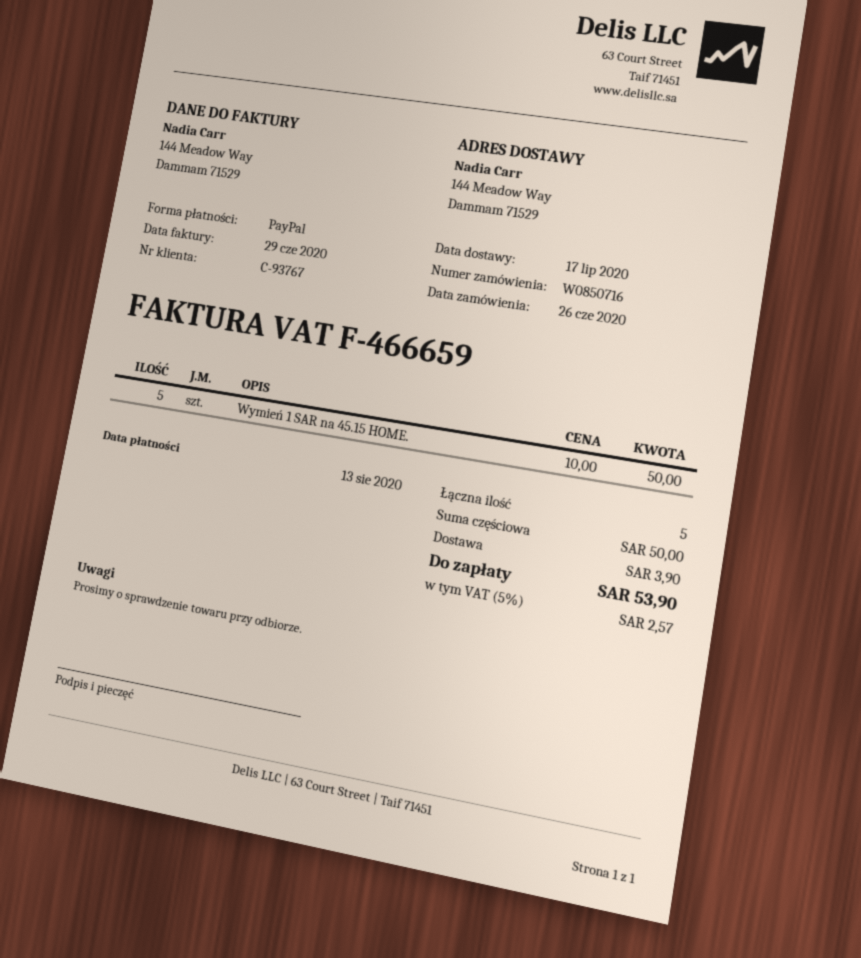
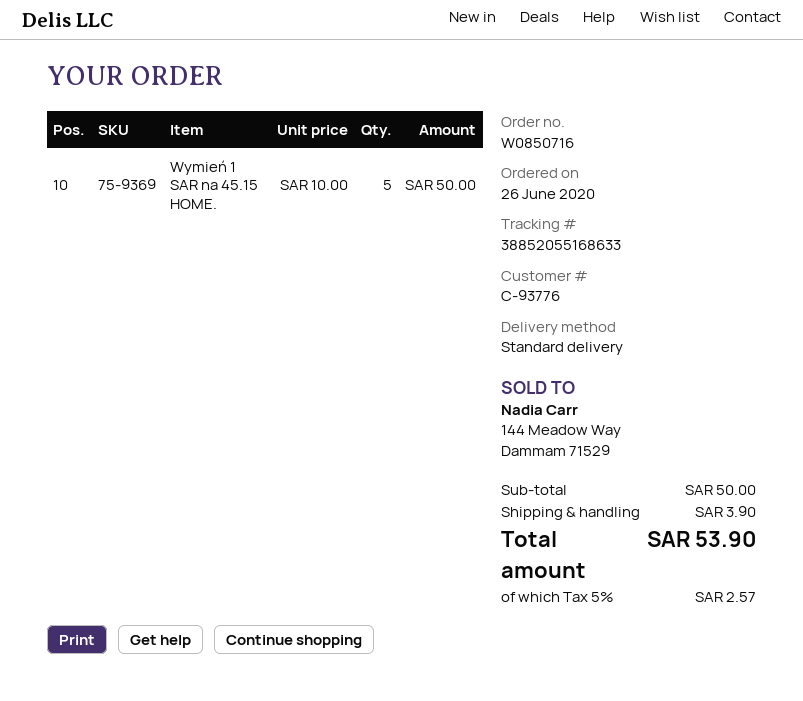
customer number: C-93767 -> C-93776

